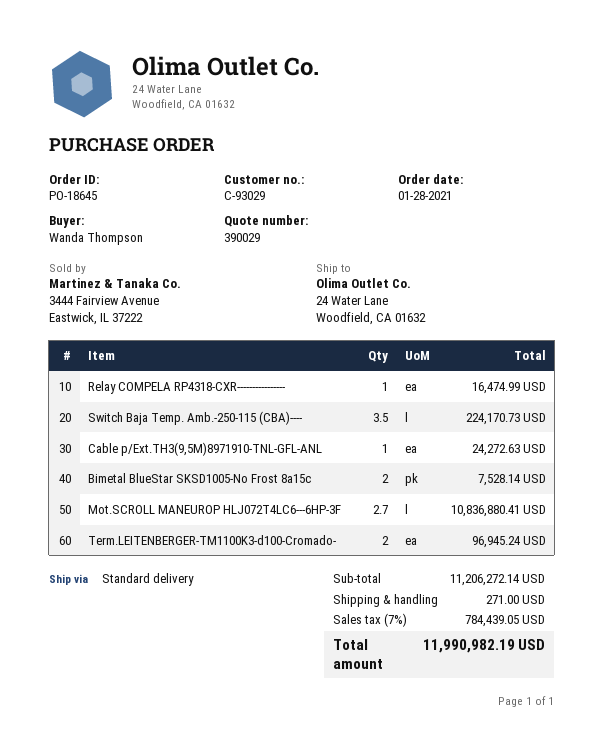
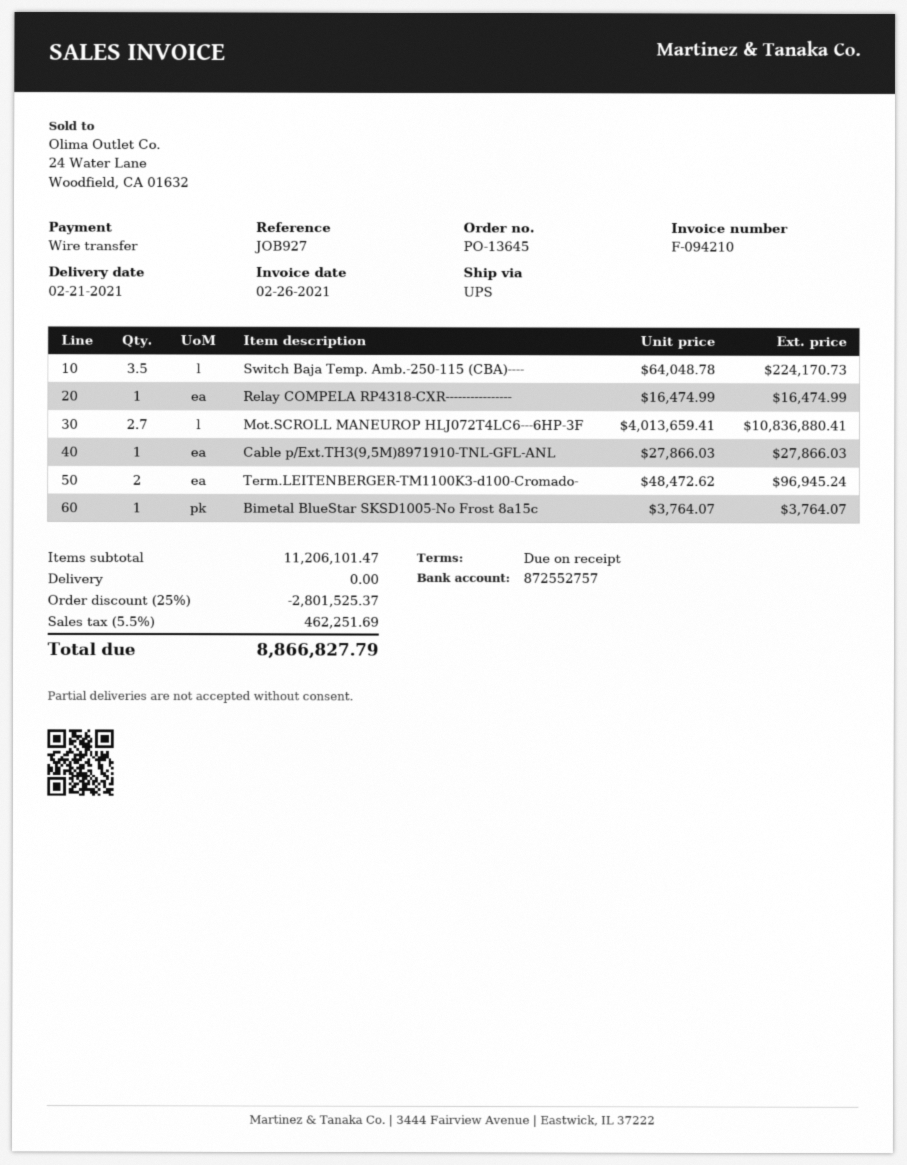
order number: PO-18645 -> PO-13645
shipping method: standard -> UPS
Cable p/Ext.TH3(9,5M)8971910-TNL-GFL-ANL: 1 for 24272.63 -> 1 for 27866.03
Bimetal BlueStar SKSD1005-No Frost 8a15c: 2 for 7528.14 -> 1 for 3764.07
subtotal: 11206272.14 -> 11206101.47
discount: none -> 25% = 2801525.37
shipping: 271.00 -> 0.00
tax: 7% = 784439.05 -> 5.5% = 462251.69
total: 11990982.19 -> 8866827.79

